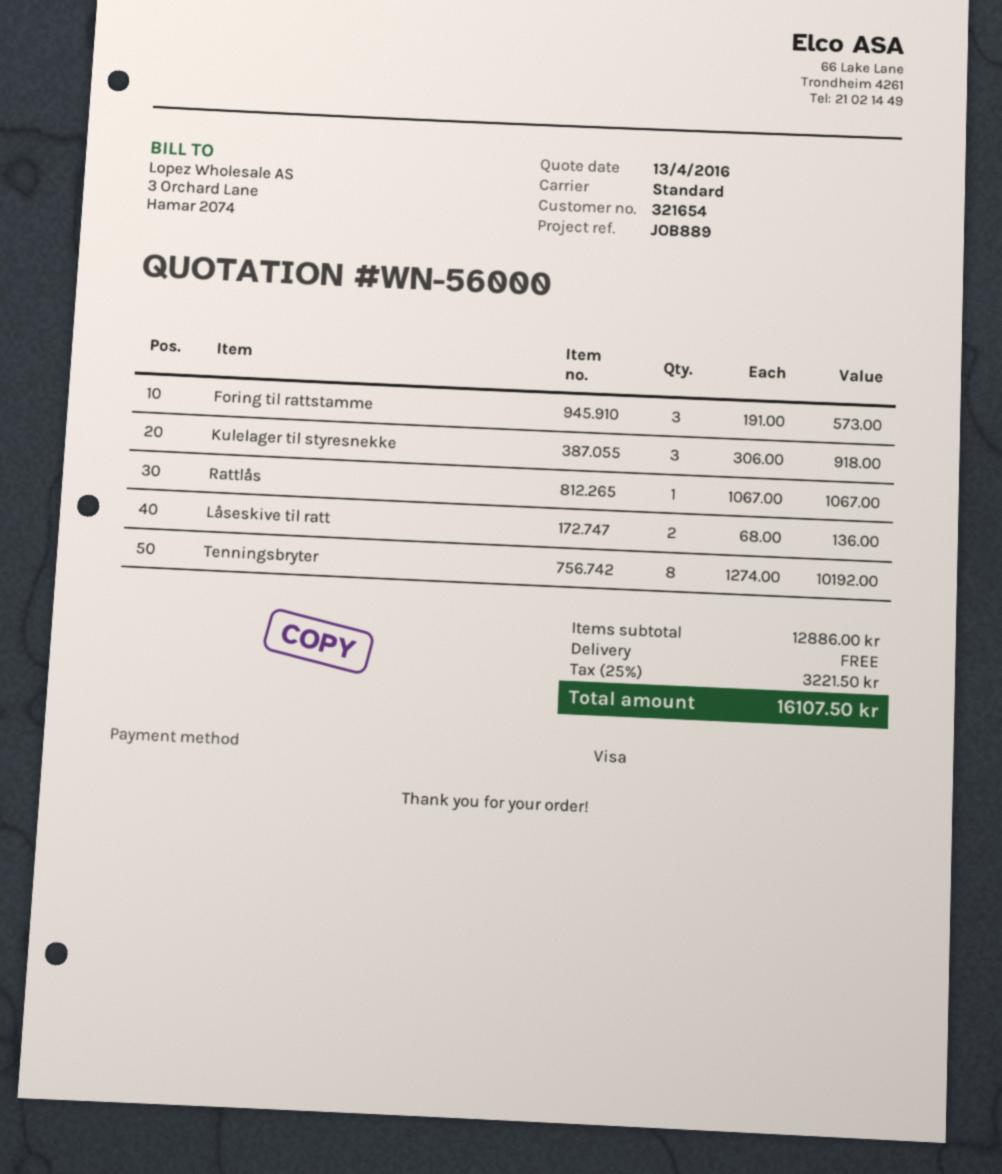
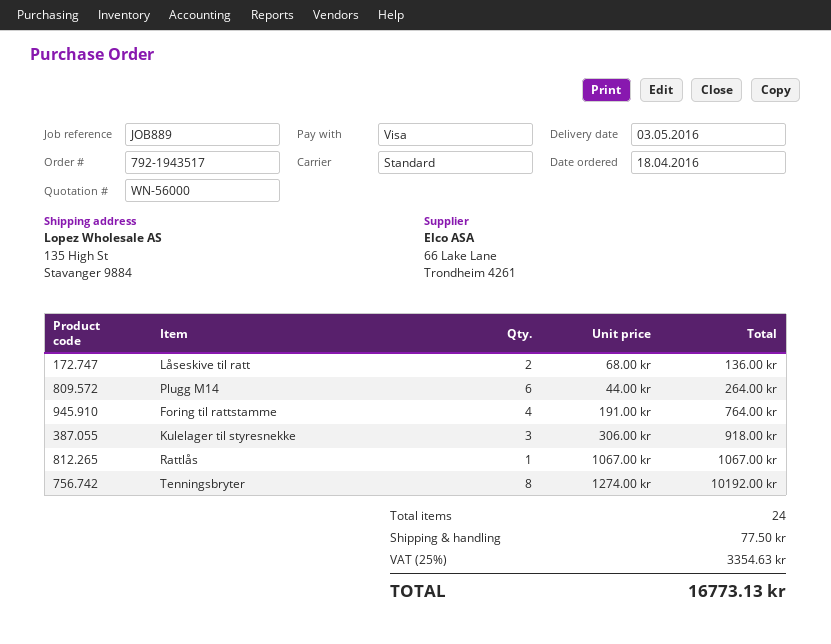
Foring til rattstamme: 3 x 191.00 = 573.00 -> 4 x 191.00 = 764.00
Plugg M14: none -> 6 x 44.00 = 264.00
shipping: 0.00 -> 77.50
tax: 25% = 3221.50 -> 25% = 3354.63
total: 16107.50 -> 16773.13

